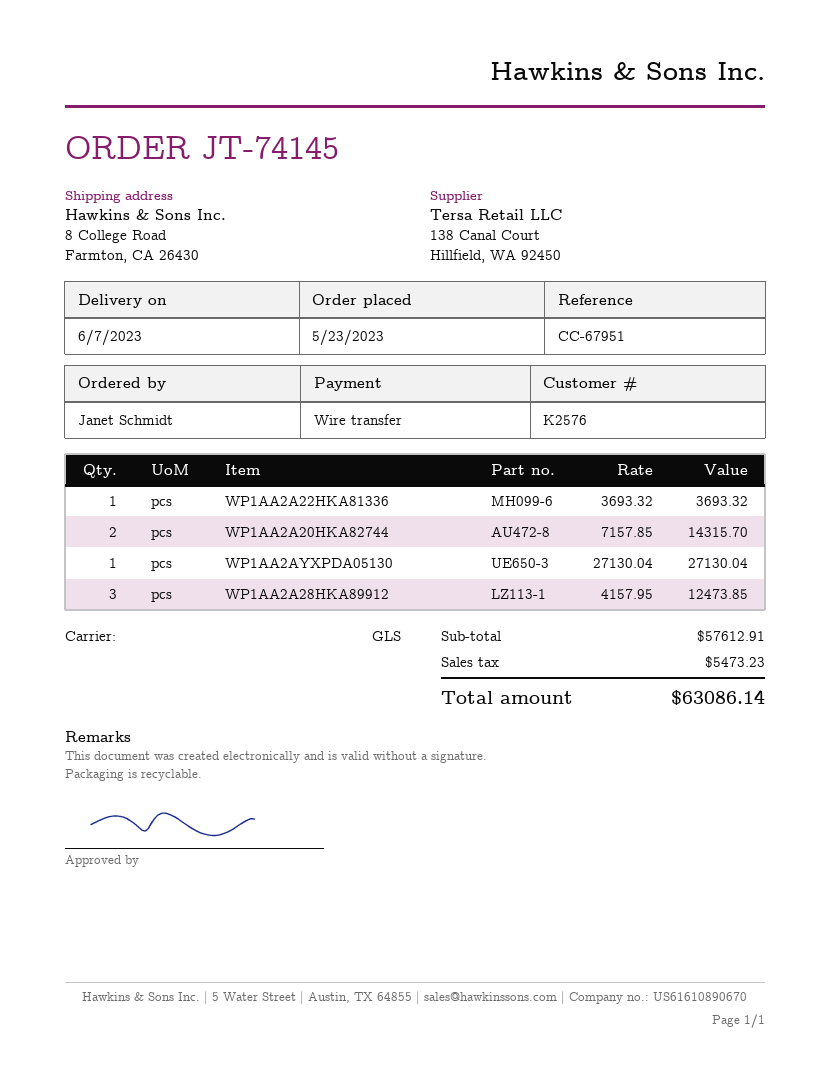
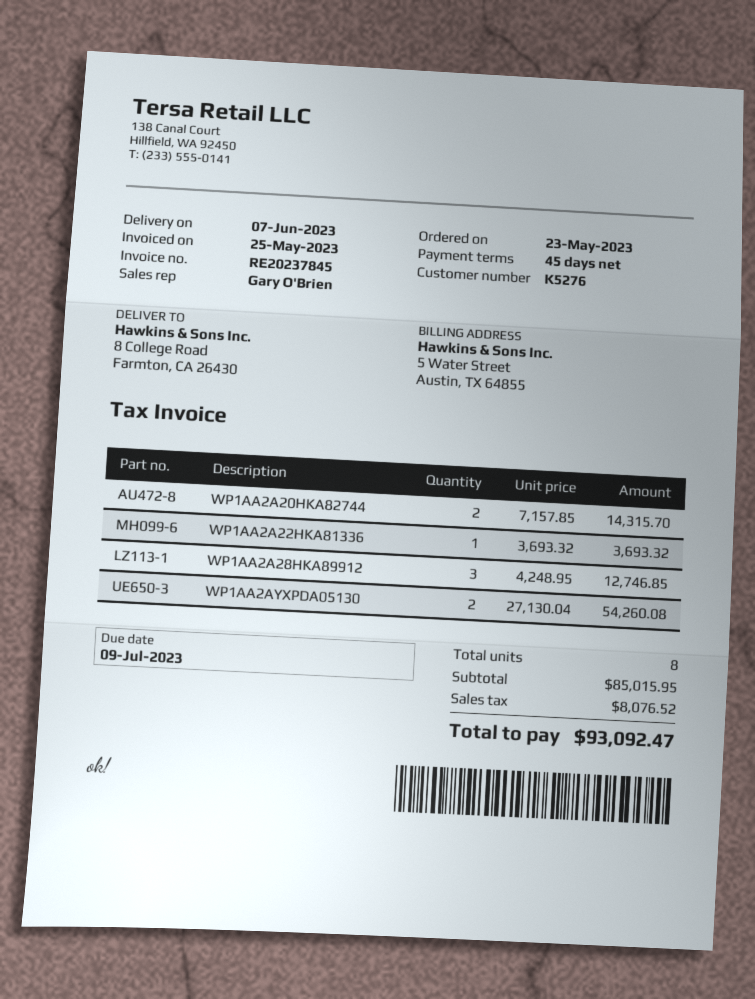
customer number: K2576 -> K5276
WP1AA2AYXPDA05130: 1 x 27130.04 = 27130.04 -> 2 x 27130.04 = 54260.08
WP1AA2A28HKA89912: 3 x 4157.95 = 12473.85 -> 3 x 4248.95 = 12746.85
subtotal: 57612.91 -> 85015.95
tax: 5473.23 -> 8076.52
total: 63086.14 -> 93092.47

